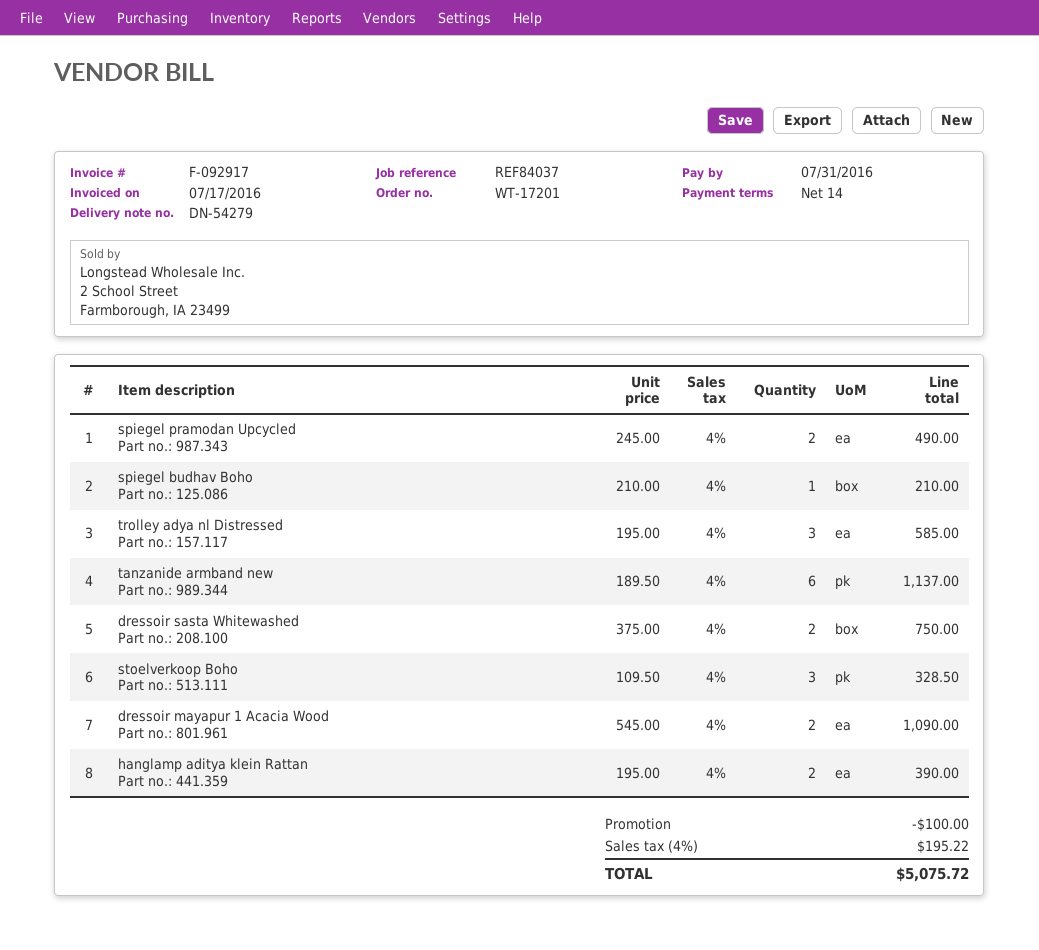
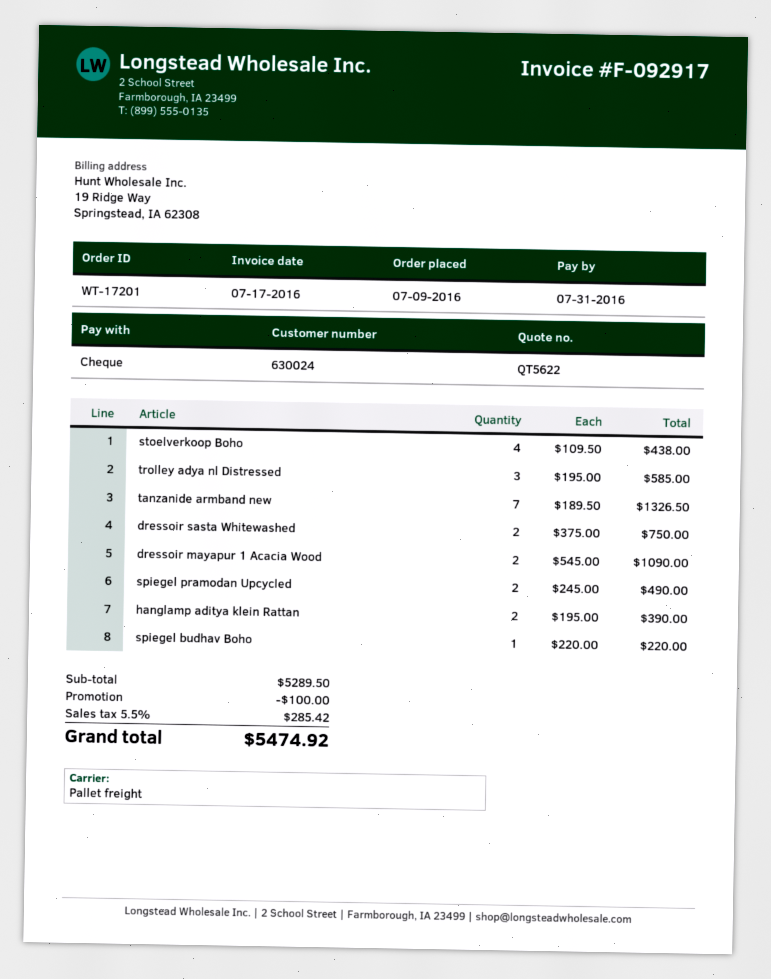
spiegel budhav Boho: 1 x 210.00 = 210.00 -> 1 x 220.00 = 220.00
tanzanide armband new: 6 x 189.50 = 1137.00 -> 7 x 189.50 = 1326.50
stoelverkoop Boho: 3 x 109.50 = 328.50 -> 4 x 109.50 = 438.00
tax: 4% = 195.22 -> 5.5% = 285.42
total: 5075.72 -> 5474.92

